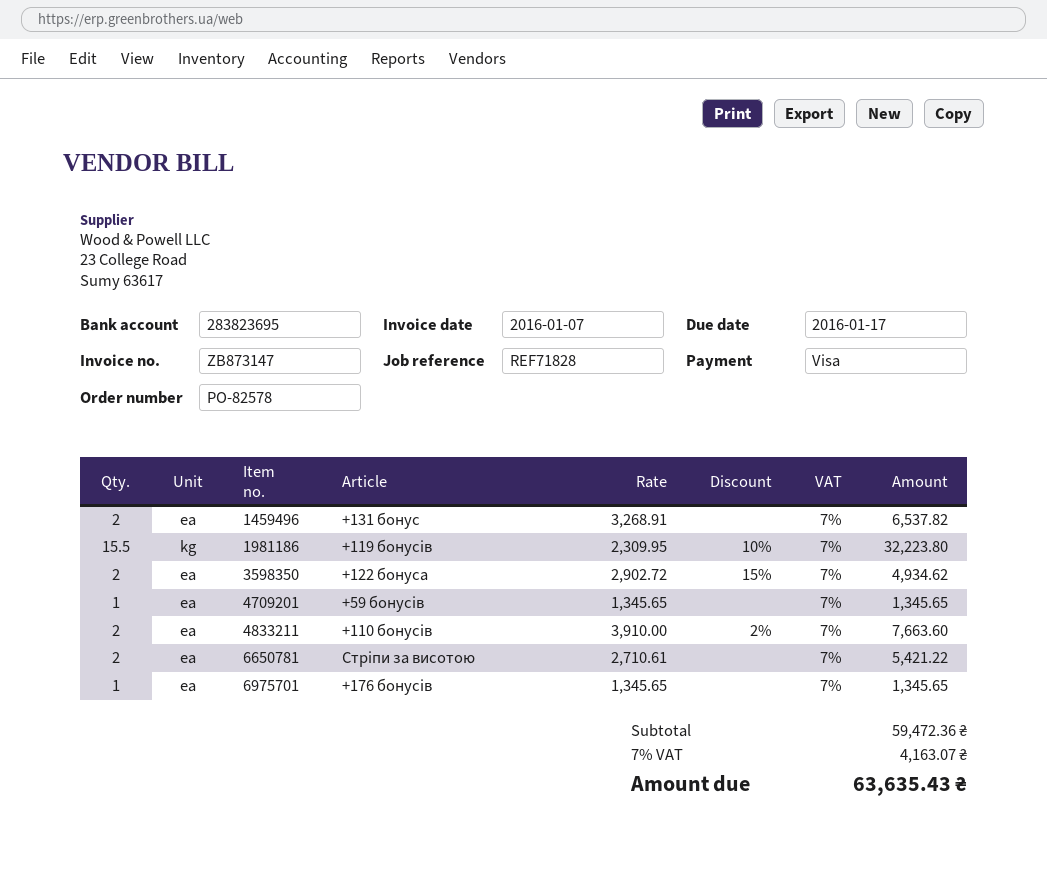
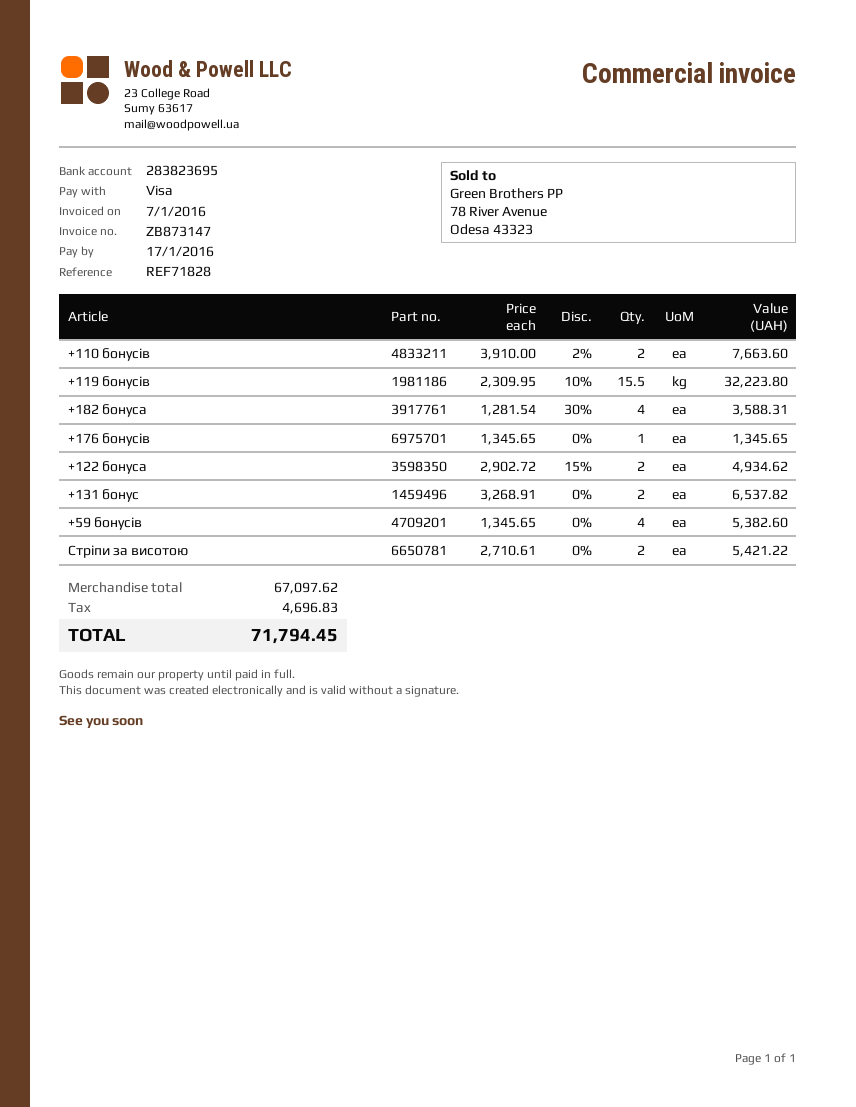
+59 бонусів: 1 x 1345.65 = 1345.65 -> 4 x 1345.65 = 5382.60
+182 бонуса: none -> 4 x 1281.54 - 30% = 3588.31
subtotal: 59472.36 -> 67097.62
tax: 4163.07 -> 4696.83
total: 63635.43 -> 71794.45

